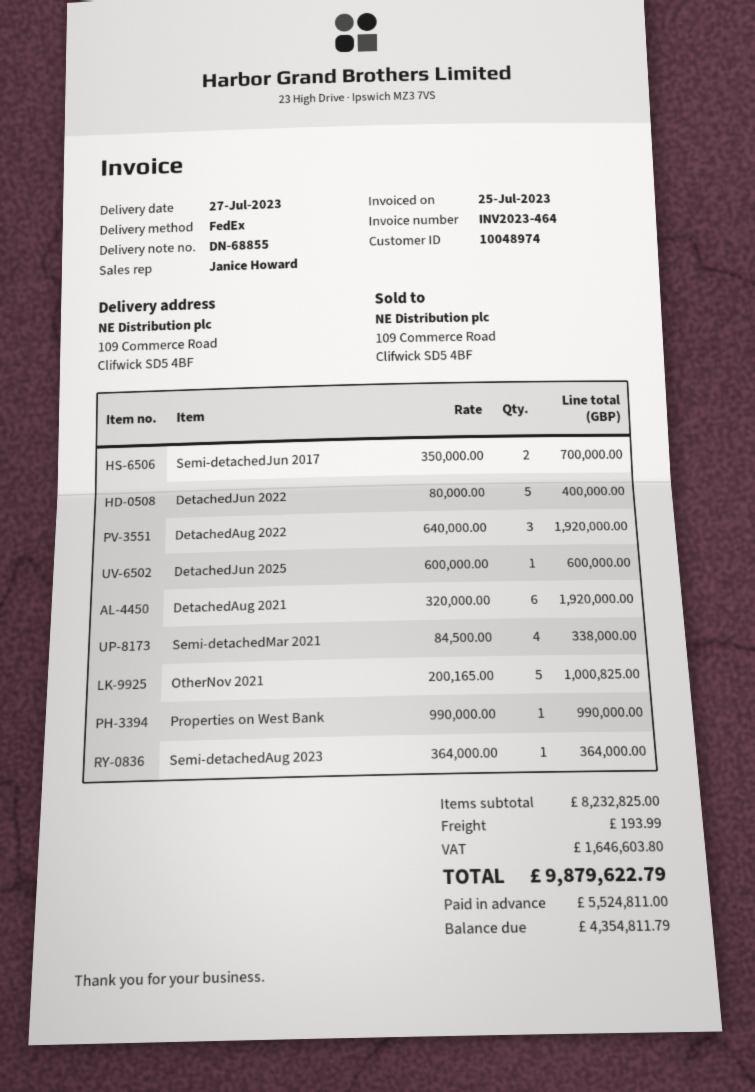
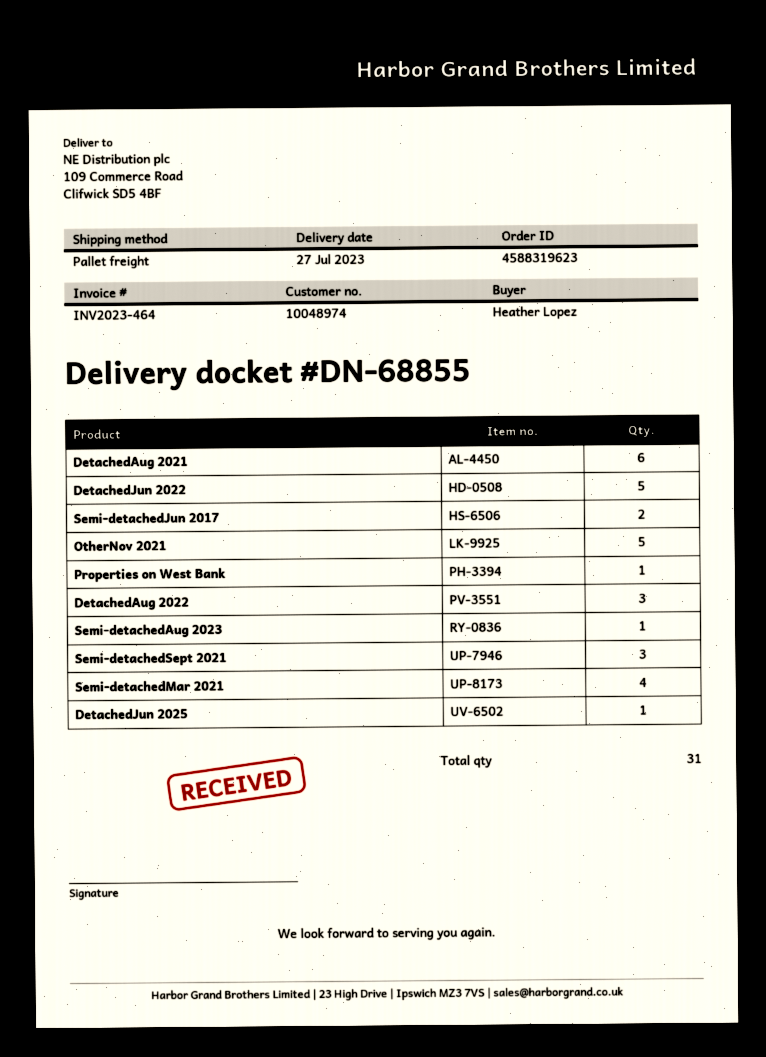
shipping method: FedEx -> pallet freight
Semi-detachedSept 2021: none -> 3

